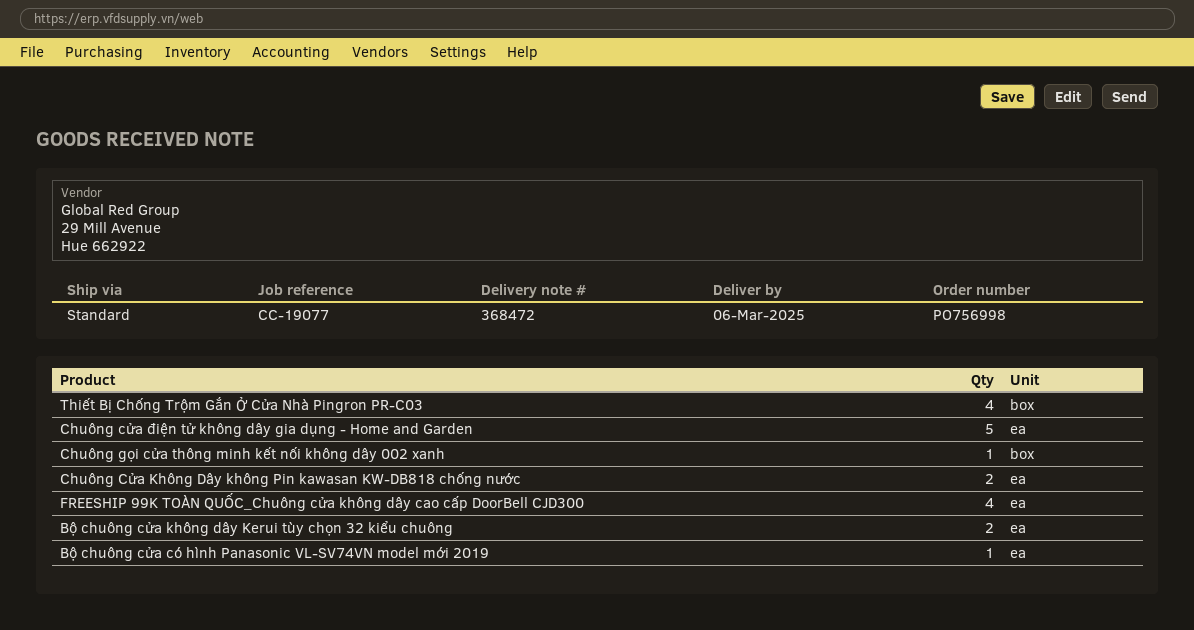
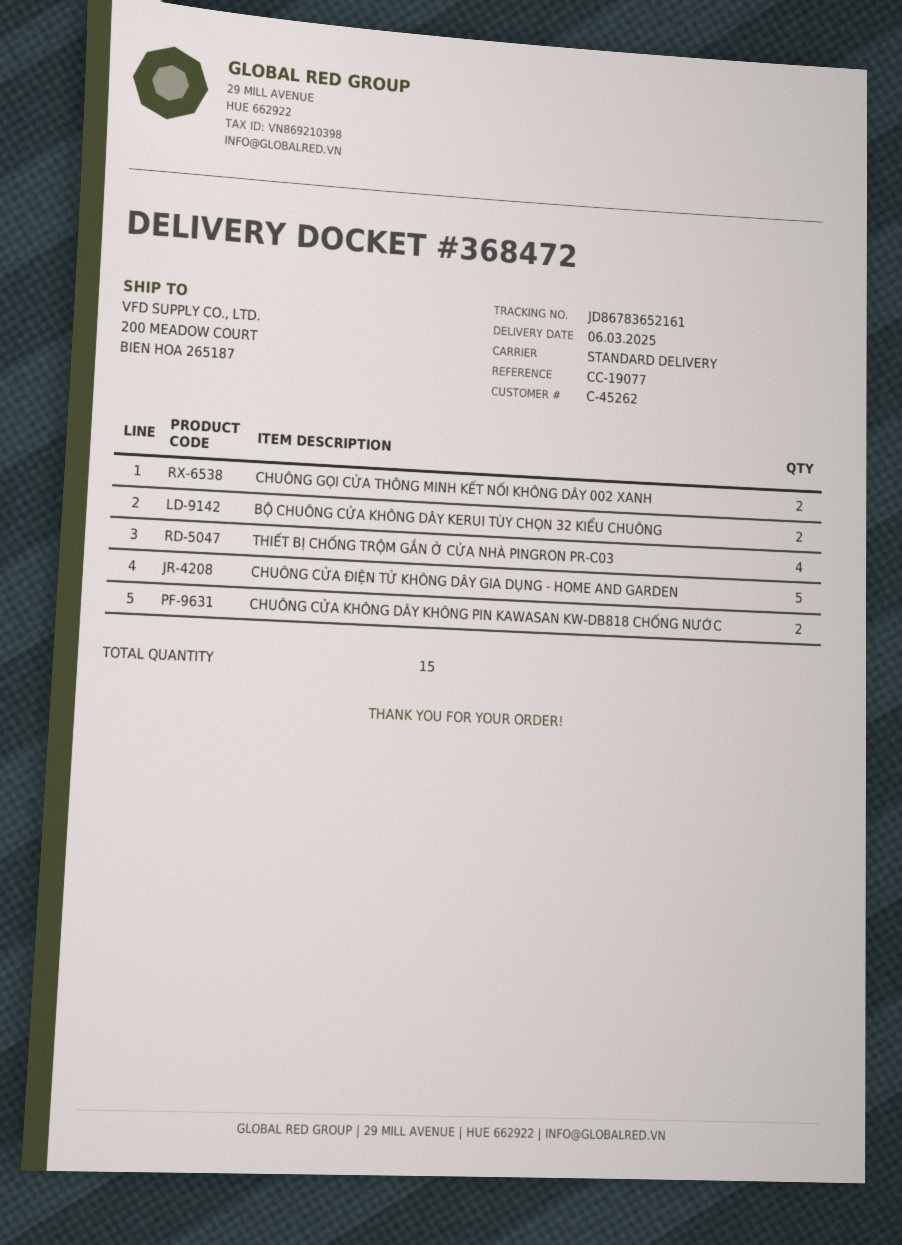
Chuông gọi cửa thông minh kết nối không dây 002 xanh: 1 -> 2
FREESHIP 99K TOÀN QUỐC_Chuông cửa không dây cao cấp DoorBell CJD300: 4 -> none
Bộ chuông cửa có hình Panasonic VL-SV74VN model mới 2019: 1 -> none

